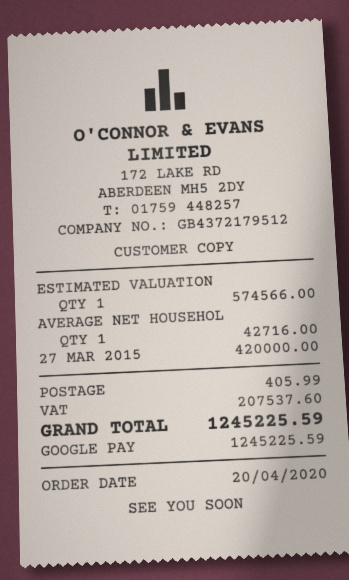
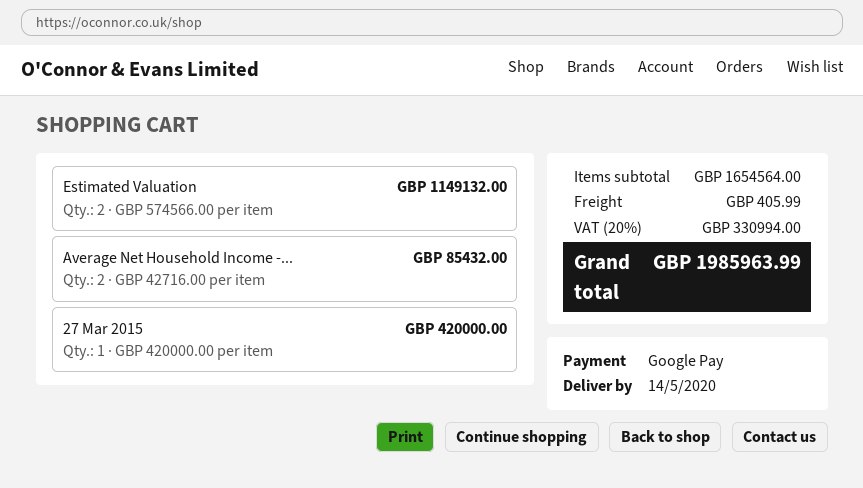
ESTIMATED VALUATION: 1 for 574566.00 -> 2 for 1149132.00
AVERAGE NET HOUSEHOL: 1 for 42716.00 -> 2 for 85432.00
tax: 207537.60 -> 330994.00
total: 1245225.59 -> 1985963.99

